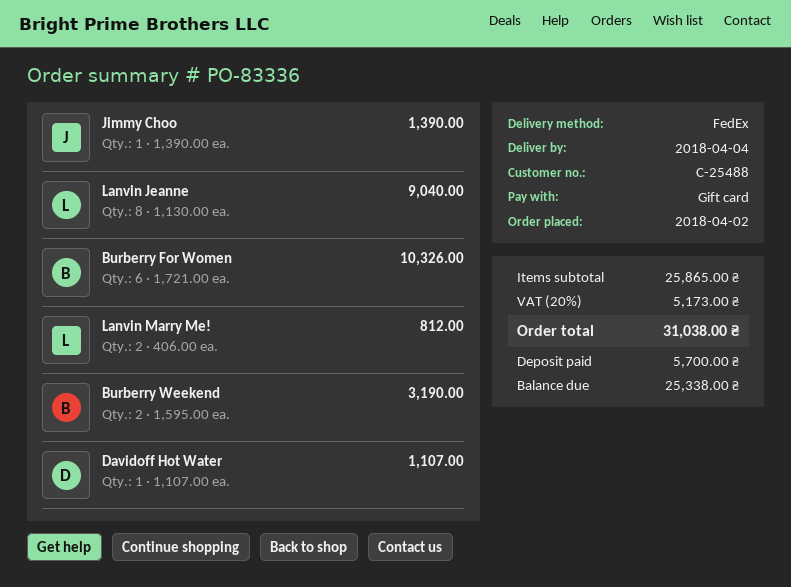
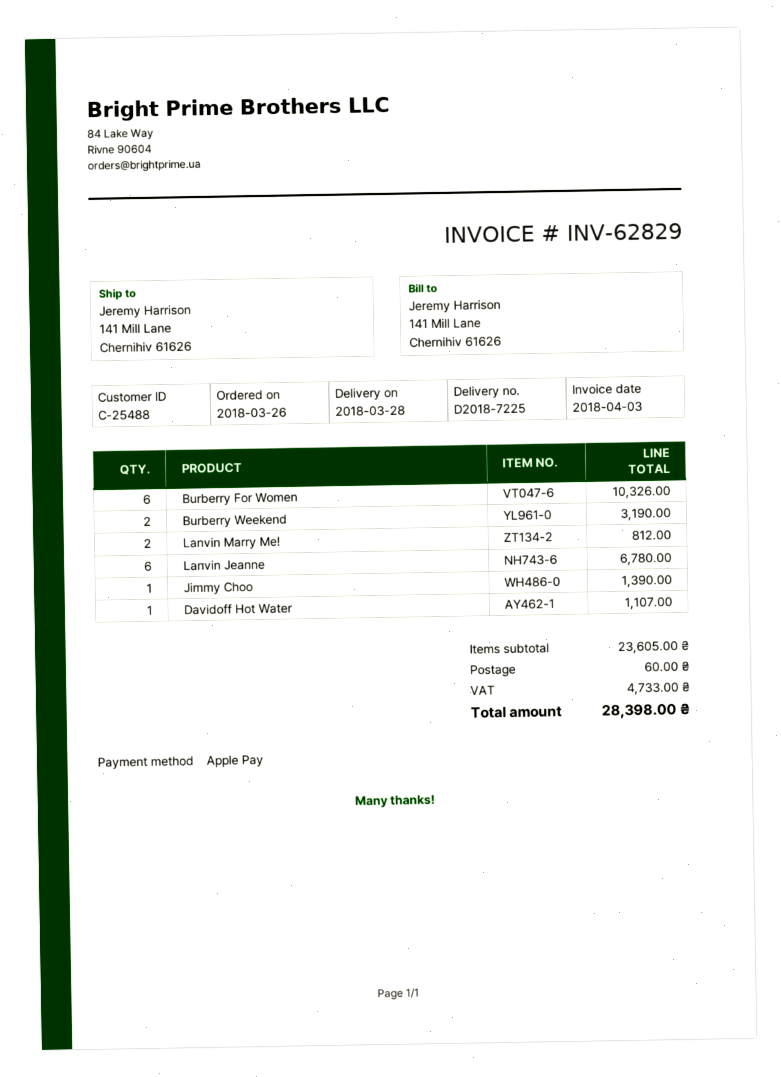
order date: 2018-04-02 -> 2018-03-26
delivery date: 2018-04-04 -> 2018-03-28
payment method: gift card -> Apple Pay
Lanvin Jeanne: 8 for 9040.00 -> 6 for 6780.00
subtotal: 25865.00 -> 23605.00
shipping: none -> 60.00
tax: 5173.00 -> 4733.00
total: 31038.00 -> 28398.00

